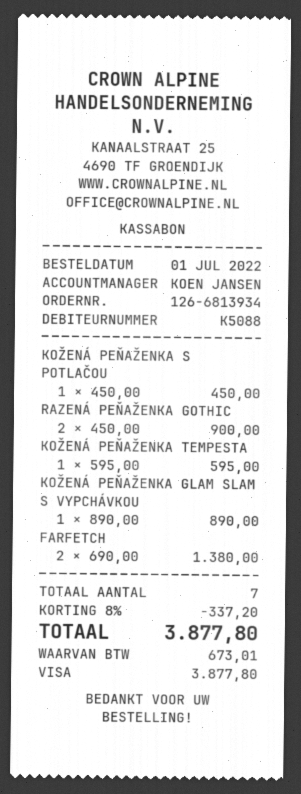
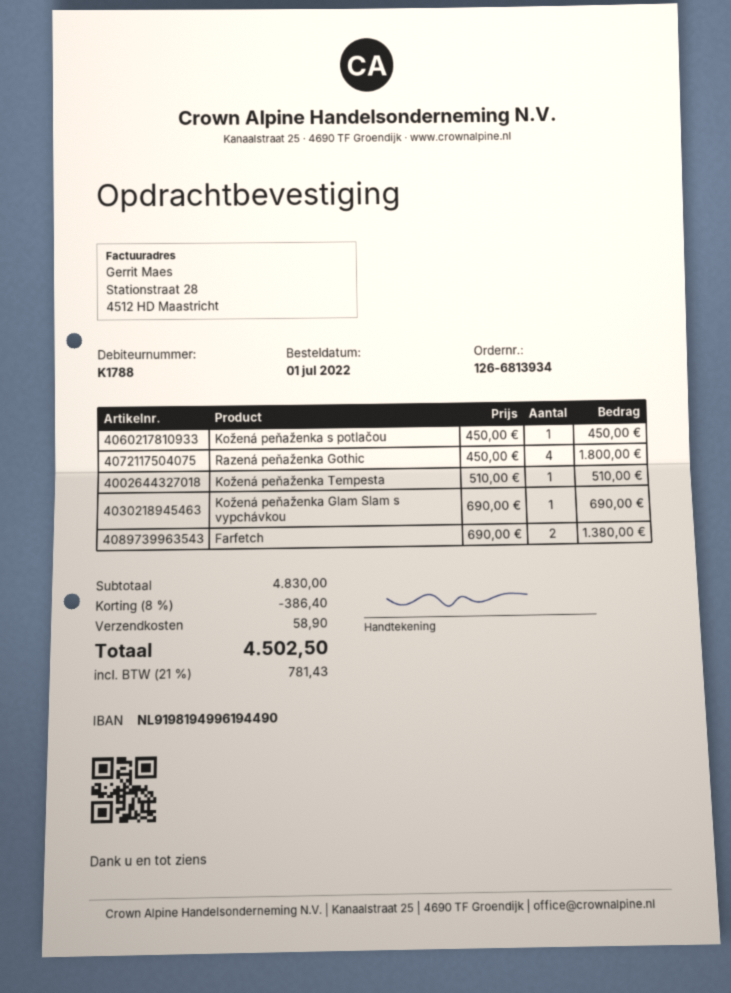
customer number: K5088 -> K1788
RAZENÁ PEŇAŽENKA GOTHIC: 2 x 450.00 = 900.00 -> 4 x 450.00 = 1800.00
KOŽENÁ PEŇAŽENKA TEMPESTA: 1 x 595.00 = 595.00 -> 1 x 510.00 = 510.00
KOŽENÁ PEŇAŽENKA GLAM SLAM S VYPCHÁVKOU: 1 x 890.00 = 890.00 -> 1 x 690.00 = 690.00
discount: 8% = 337.20 -> 8% = 386.40
shipping: none -> 58.90
tax: 673.01 -> 781.43
total: 3877.80 -> 4502.50

